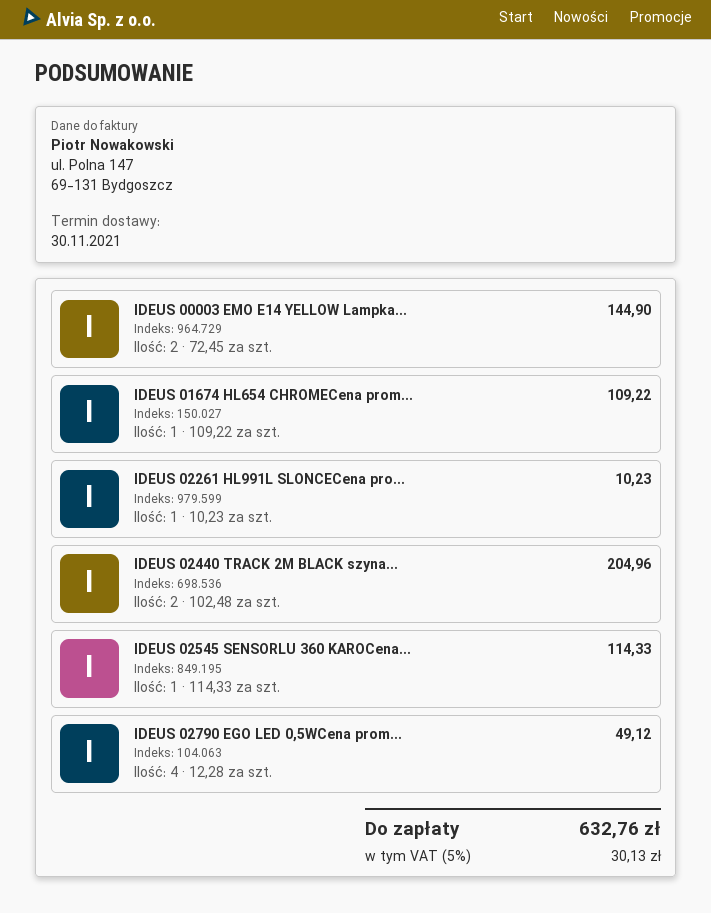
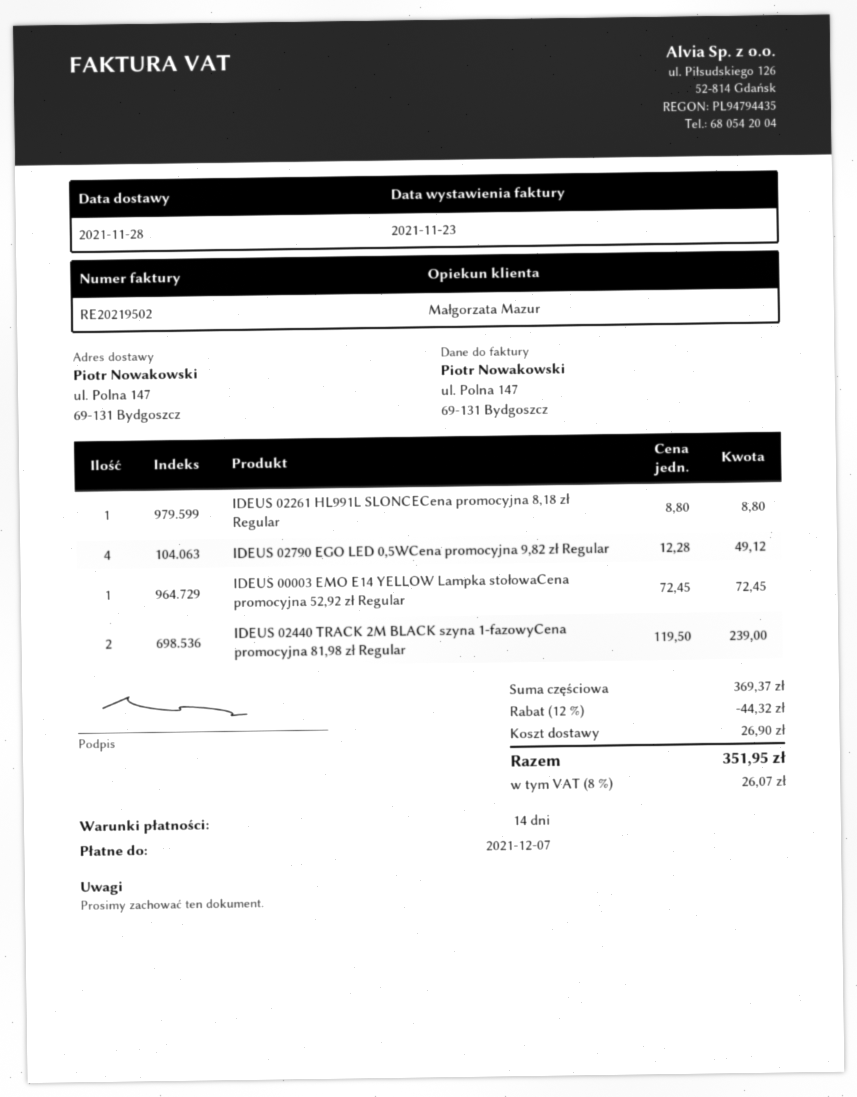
delivery date: 2021-11-30 -> 2021-11-28
IDEUS 00003 EMO E14 YELLOW Lampka...: 2 x 72.45 = 144.90 -> 1 x 72.45 = 72.45
IDEUS 01674 HL654 CHROMECena prom...: 1 x 109.22 = 109.22 -> none
IDEUS 02261 HL991L SLONCECena pro...: 1 x 10.23 = 10.23 -> 1 x 8.80 = 8.80
IDEUS 02440 TRACK 2M BLACK szyna...: 2 x 102.48 = 204.96 -> 2 x 119.50 = 239.00
IDEUS 02545 SENSORLU 360 KAROCena...: 1 x 114.33 = 114.33 -> none
discount: none -> 12% = 44.32
shipping: none -> 26.90
tax: 5% = 30.13 -> 8% = 26.07
total: 632.76 -> 351.95

